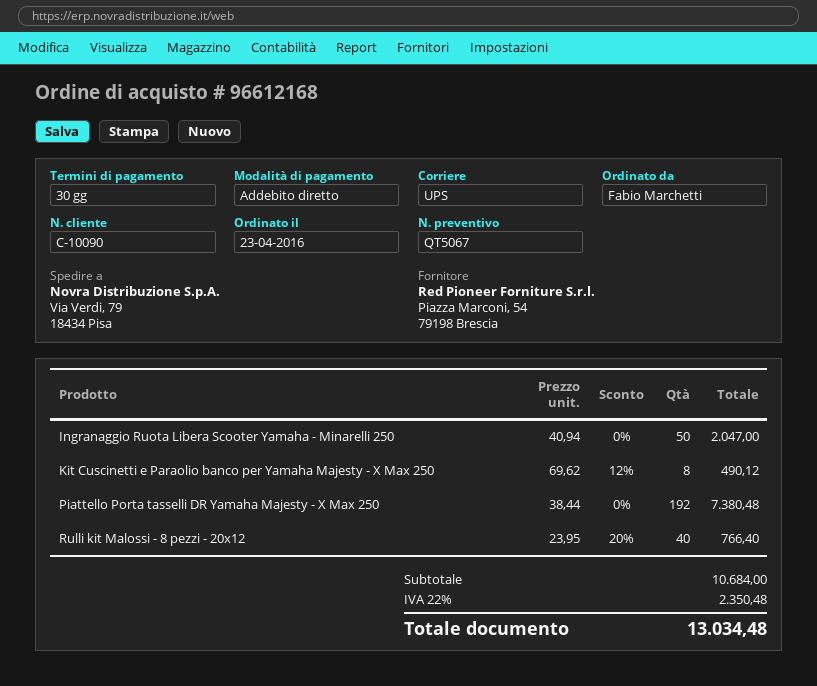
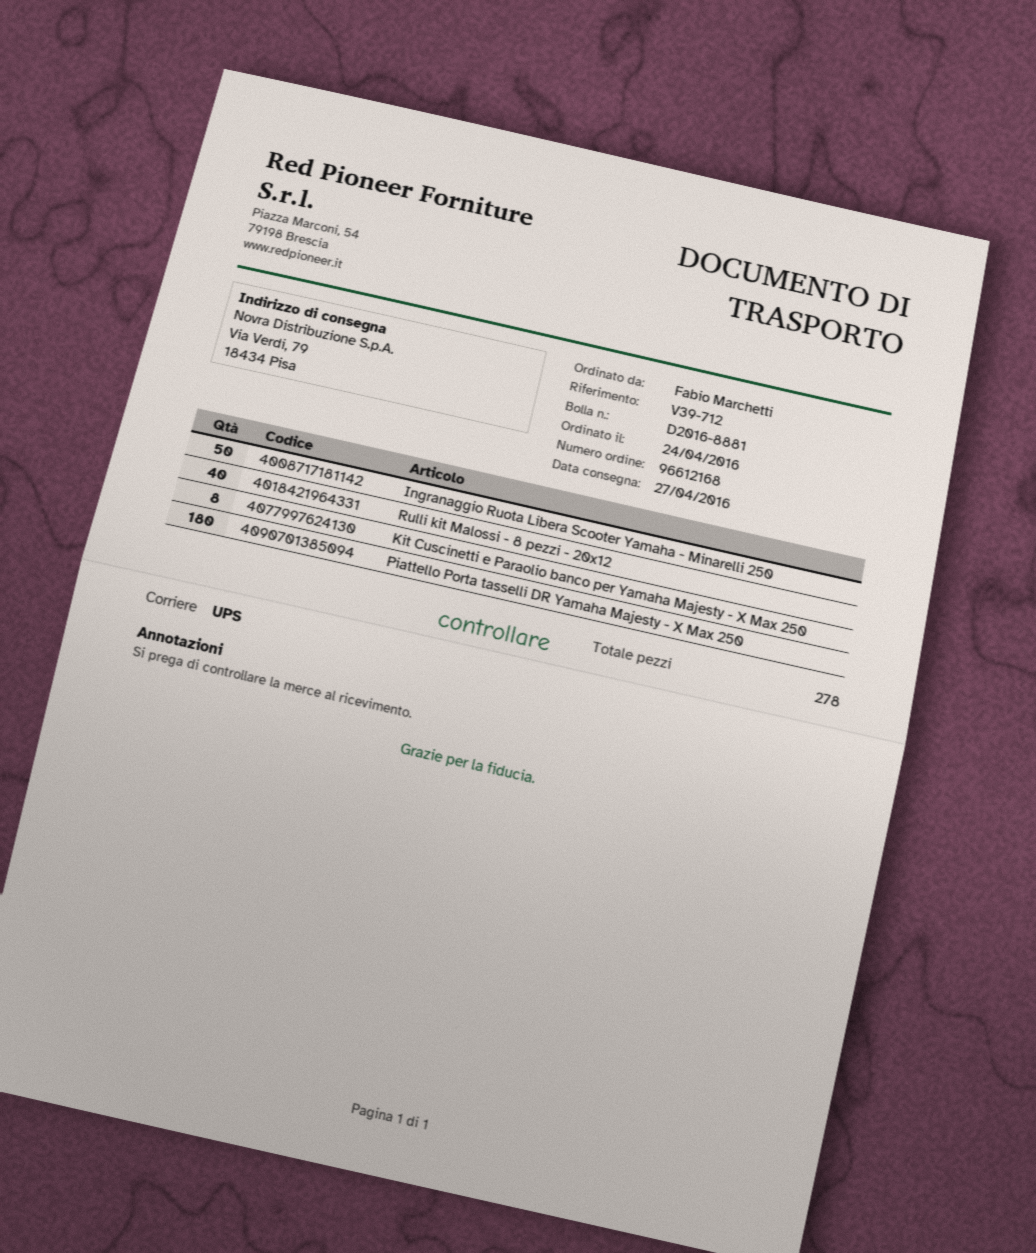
order date: 2016-04-23 -> 2016-04-24
Piattello Porta tasselli DR Yamaha Majesty - X Max 250: 192 -> 180

